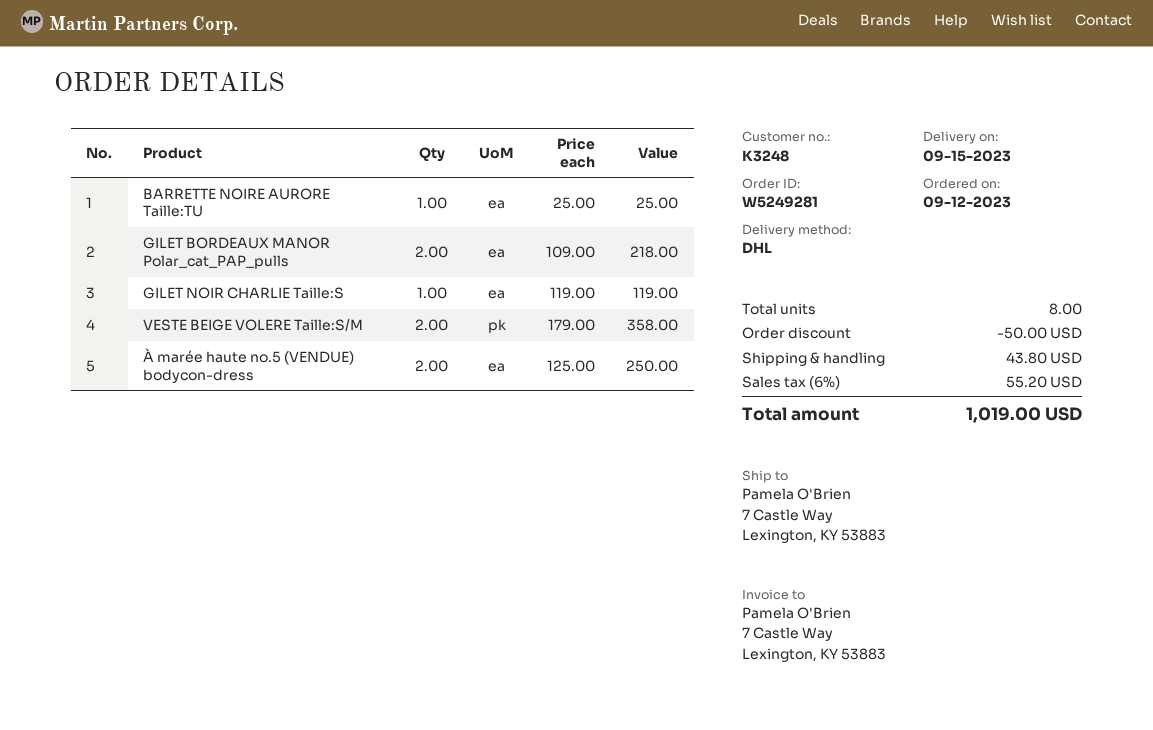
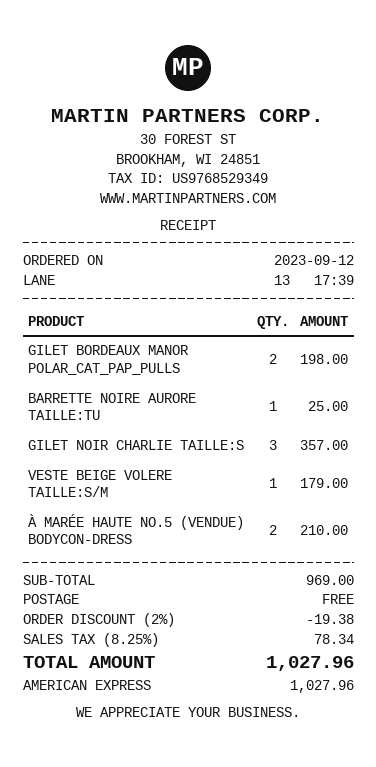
GILET BORDEAUX MANOR Polar_cat_PAP_pulls: 2 for 218.00 -> 2 for 198.00
GILET NOIR CHARLIE Taille:S: 1 for 119.00 -> 3 for 357.00
VESTE BEIGE VOLERE Taille:S/M: 2 for 358.00 -> 1 for 179.00
À marée haute no.5 (VENDUE) bodycon-dress: 2 for 250.00 -> 2 for 210.00
discount: 50.00 -> 19.38
shipping: 43.80 -> 0.00
tax: 6% = 55.20 -> 8.25% = 78.34
total: 1019.00 -> 1027.96

